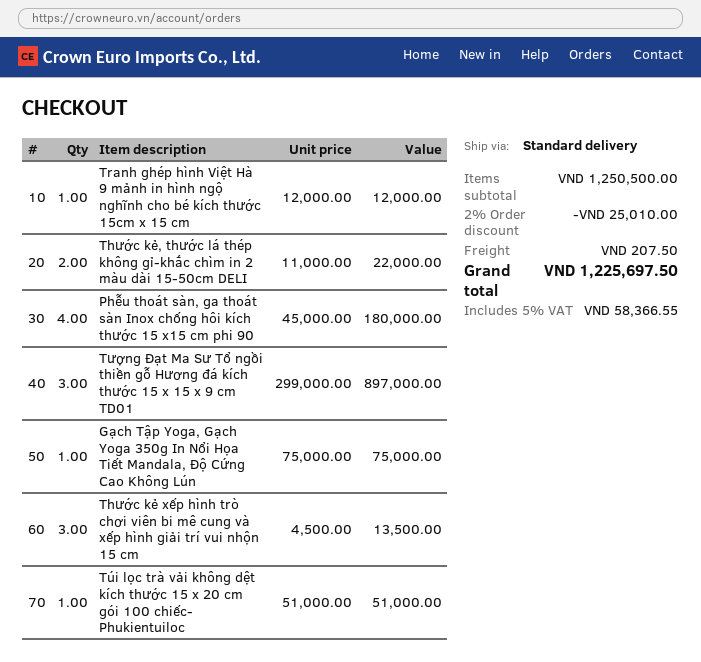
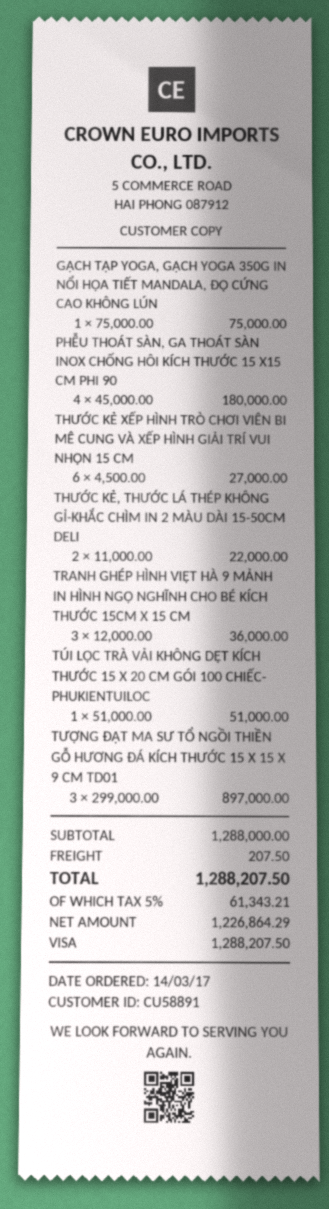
Tranh ghép hình Việt Hà 9 mảnh in hình ngộ nghĩnh cho bé kích thước 15cm x 15 cm: 1 x 12000.00 = 12000.00 -> 3 x 12000.00 = 36000.00
Thước kẻ xếp hình trò chơi viên bi mê cung và xếp hình giải trí vui nhộn 15 cm: 3 x 4500.00 = 13500.00 -> 6 x 4500.00 = 27000.00
subtotal: 1250500.00 -> 1288000.00
discount: 2% = 25010.00 -> none
tax: 5% = 58366.55 -> 5% = 61343.21
total: 1225697.50 -> 1288207.50

